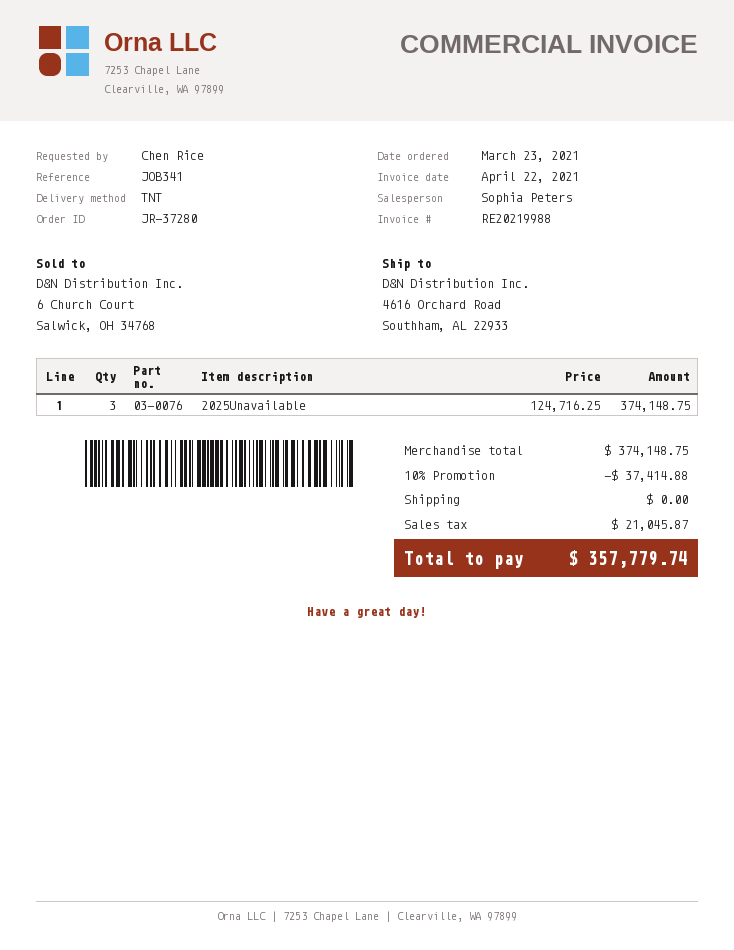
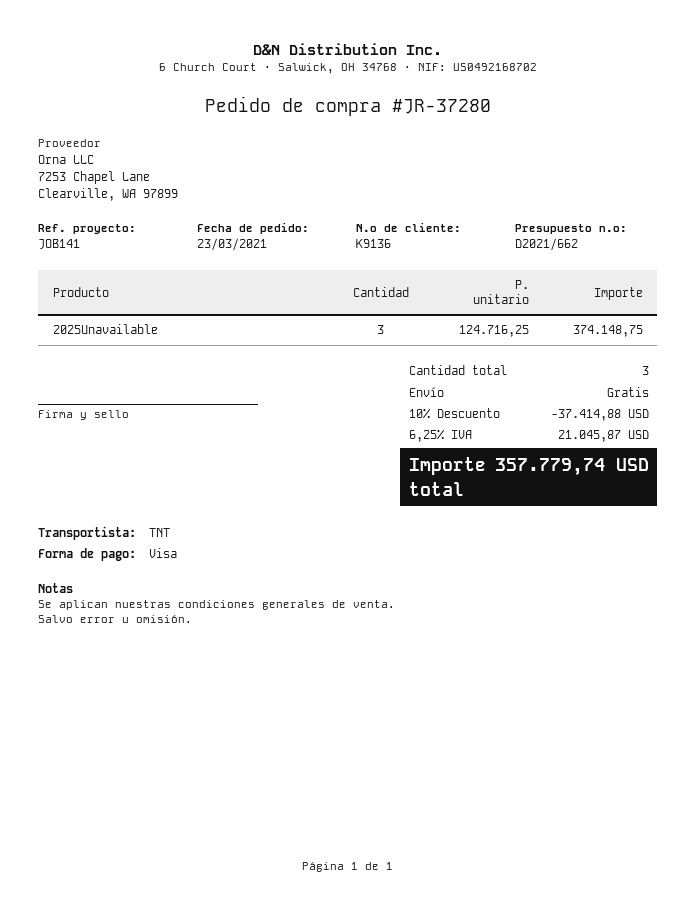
reference: JOB341 -> JOB141

